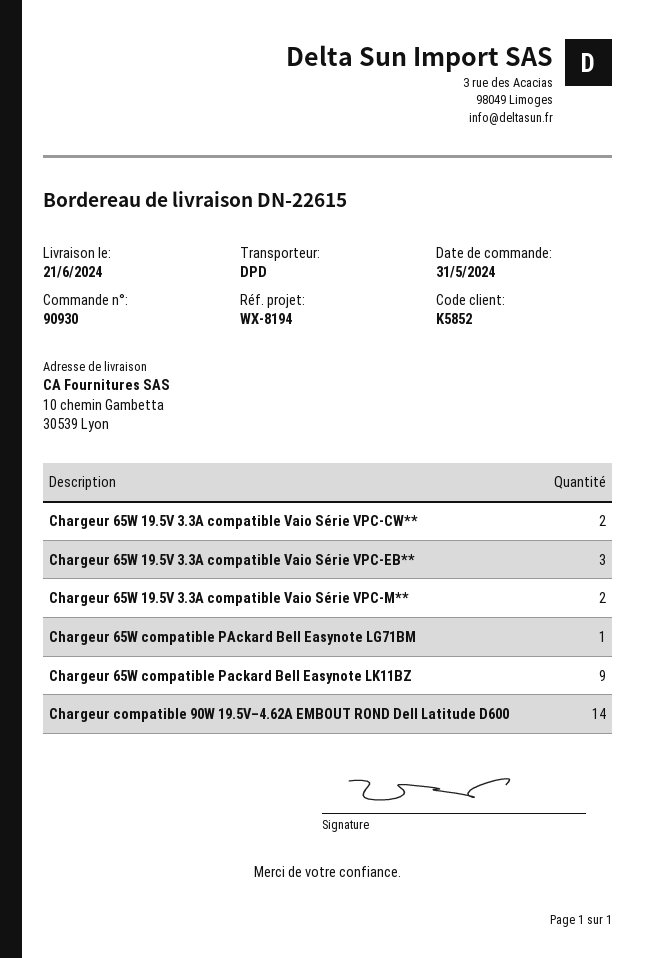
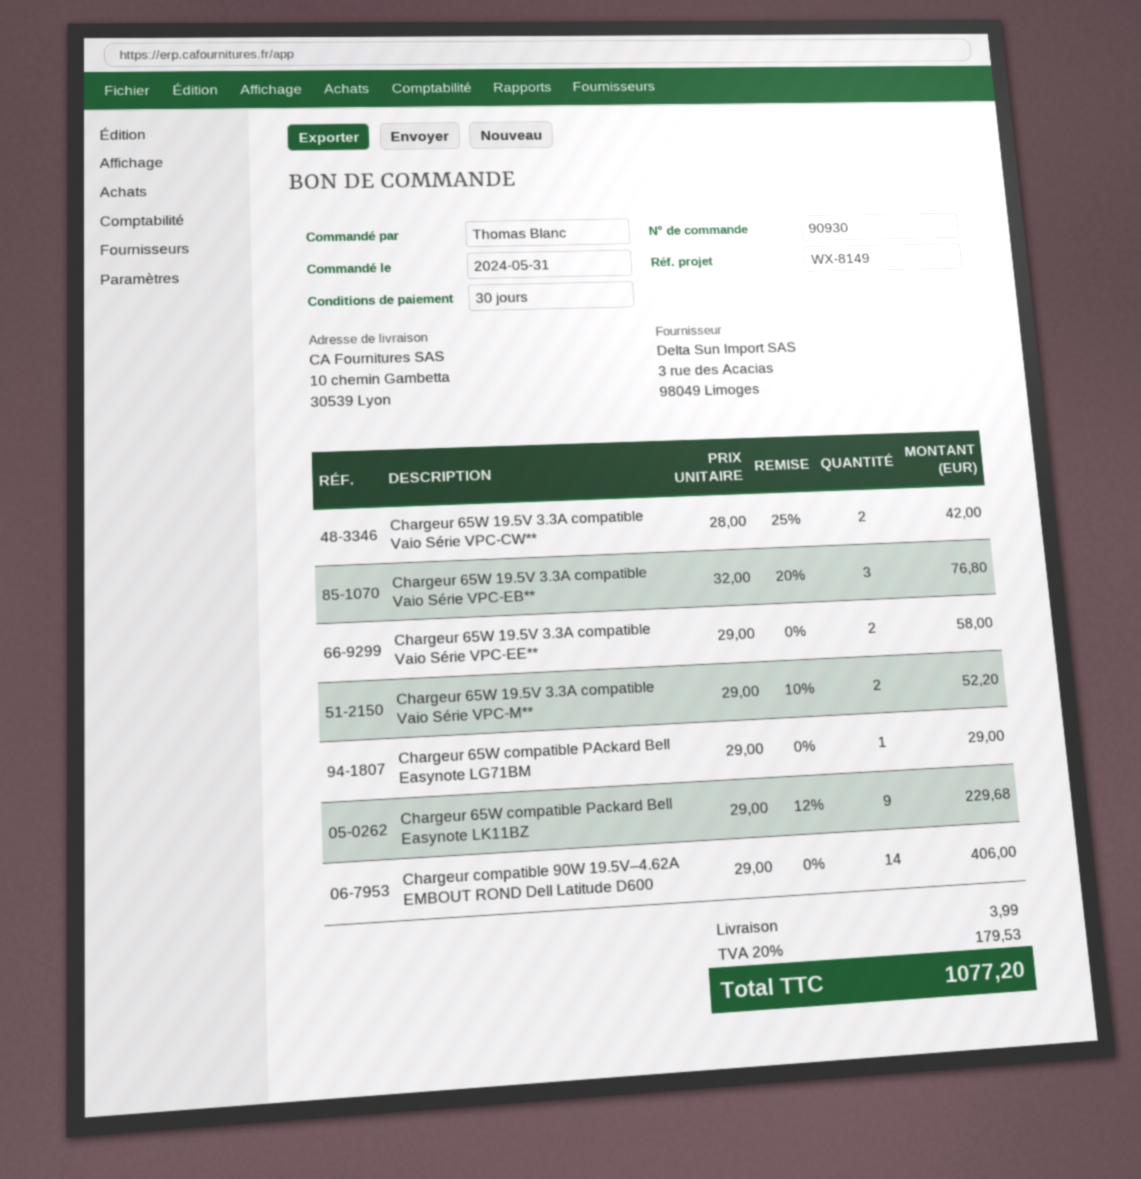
reference: WX-8194 -> WX-8149
Chargeur 65W 19.5V 3.3A compatible Vaio Série VPC-EE**: none -> 2

